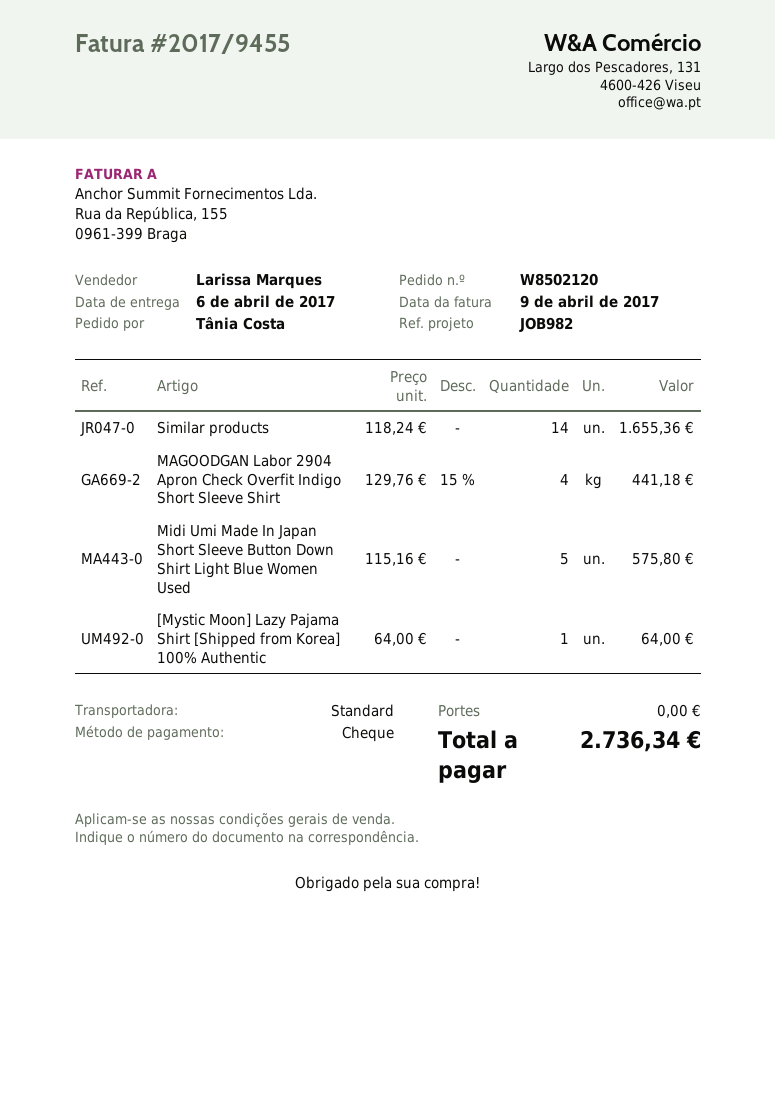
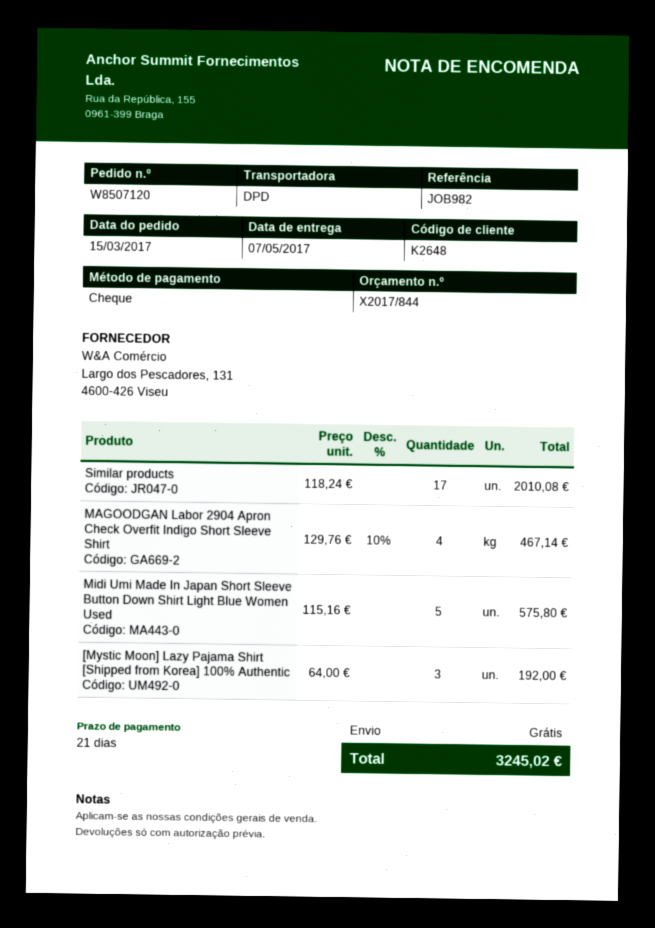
order number: W8502120 -> W8507120
delivery date: 2017-04-06 -> 2017-05-07
shipping method: standard -> DPD
Similar products: 14 x 118.24 = 1655.36 -> 17 x 118.24 = 2010.08
MAGOODGAN Labor 2904 Apron Check Overfit Indigo Short Sleeve Shirt: 4 x 129.76 - 15% = 441.18 -> 4 x 129.76 - 10% = 467.14
[Mystic Moon] Lazy Pajama Shirt [Shipped from Korea] 100% Authentic: 1 x 64.00 = 64.00 -> 3 x 64.00 = 192.00
total: 2736.34 -> 3245.02

